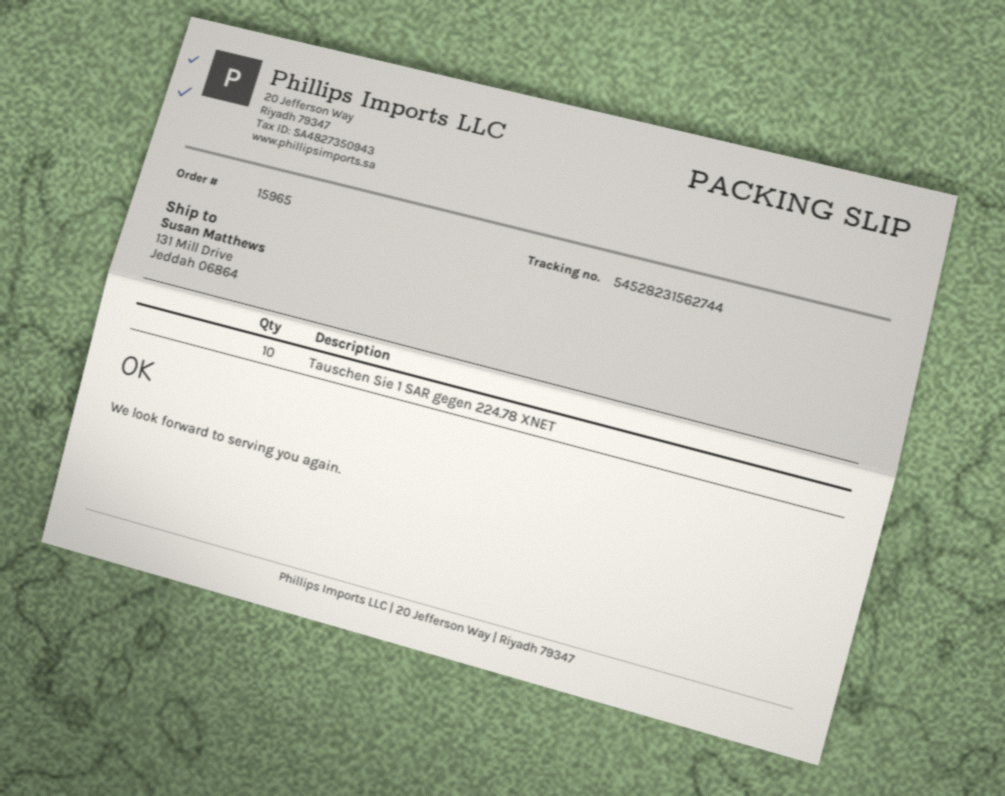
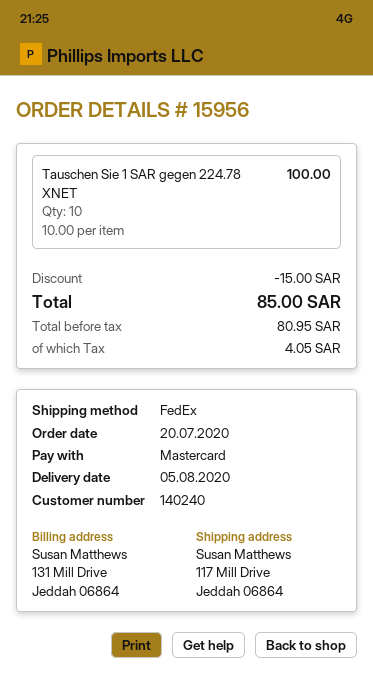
order number: 15965 -> 15956
ship to: 131 Mill Drive, Jeddah 06864 -> 117 Mill Drive, Jeddah 06864

